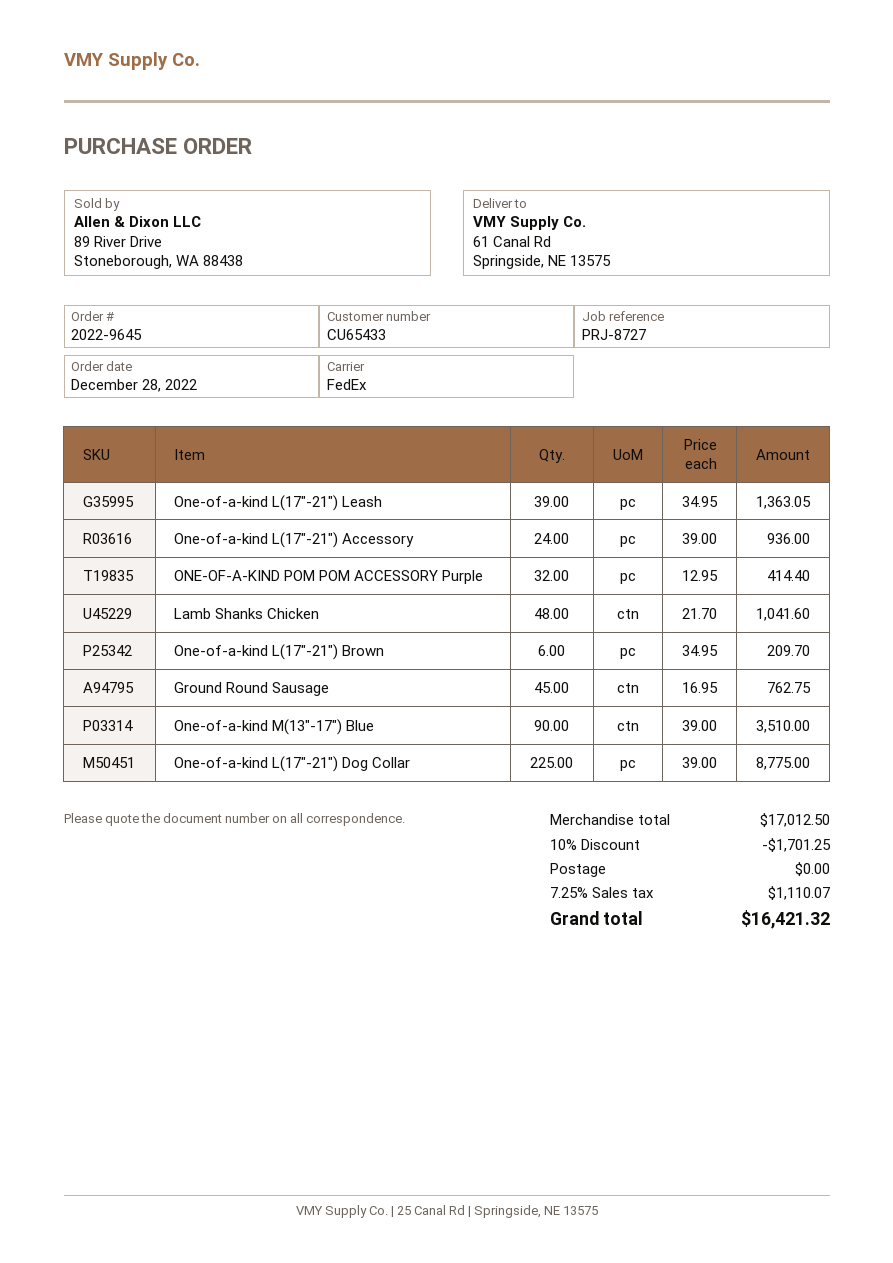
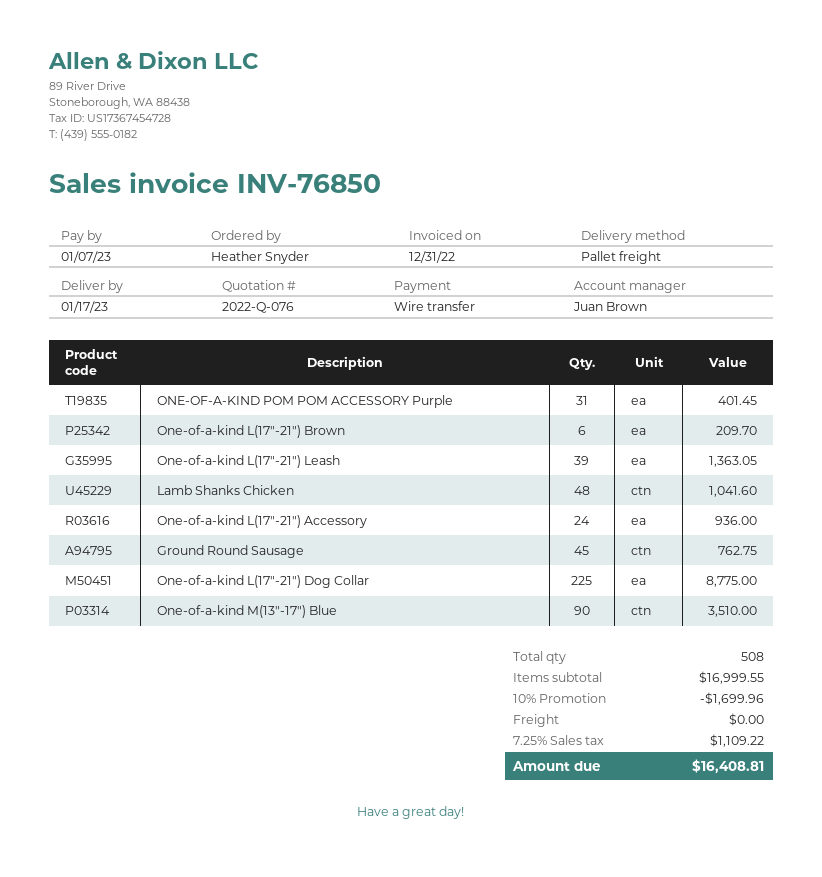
shipping method: FedEx -> pallet freight
ONE-OF-A-KIND POM POM ACCESSORY Purple: 32 for 414.40 -> 31 for 401.45
subtotal: 17012.50 -> 16999.55
discount: 10% = 1701.25 -> 10% = 1699.96
tax: 7.25% = 1110.07 -> 7.25% = 1109.22
total: 16421.32 -> 16408.81

